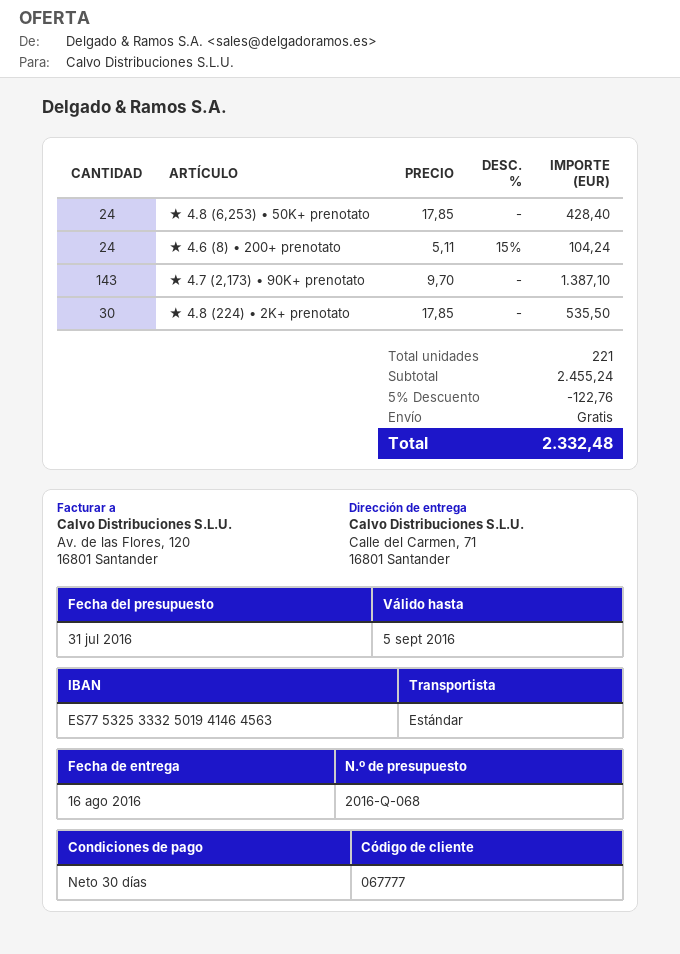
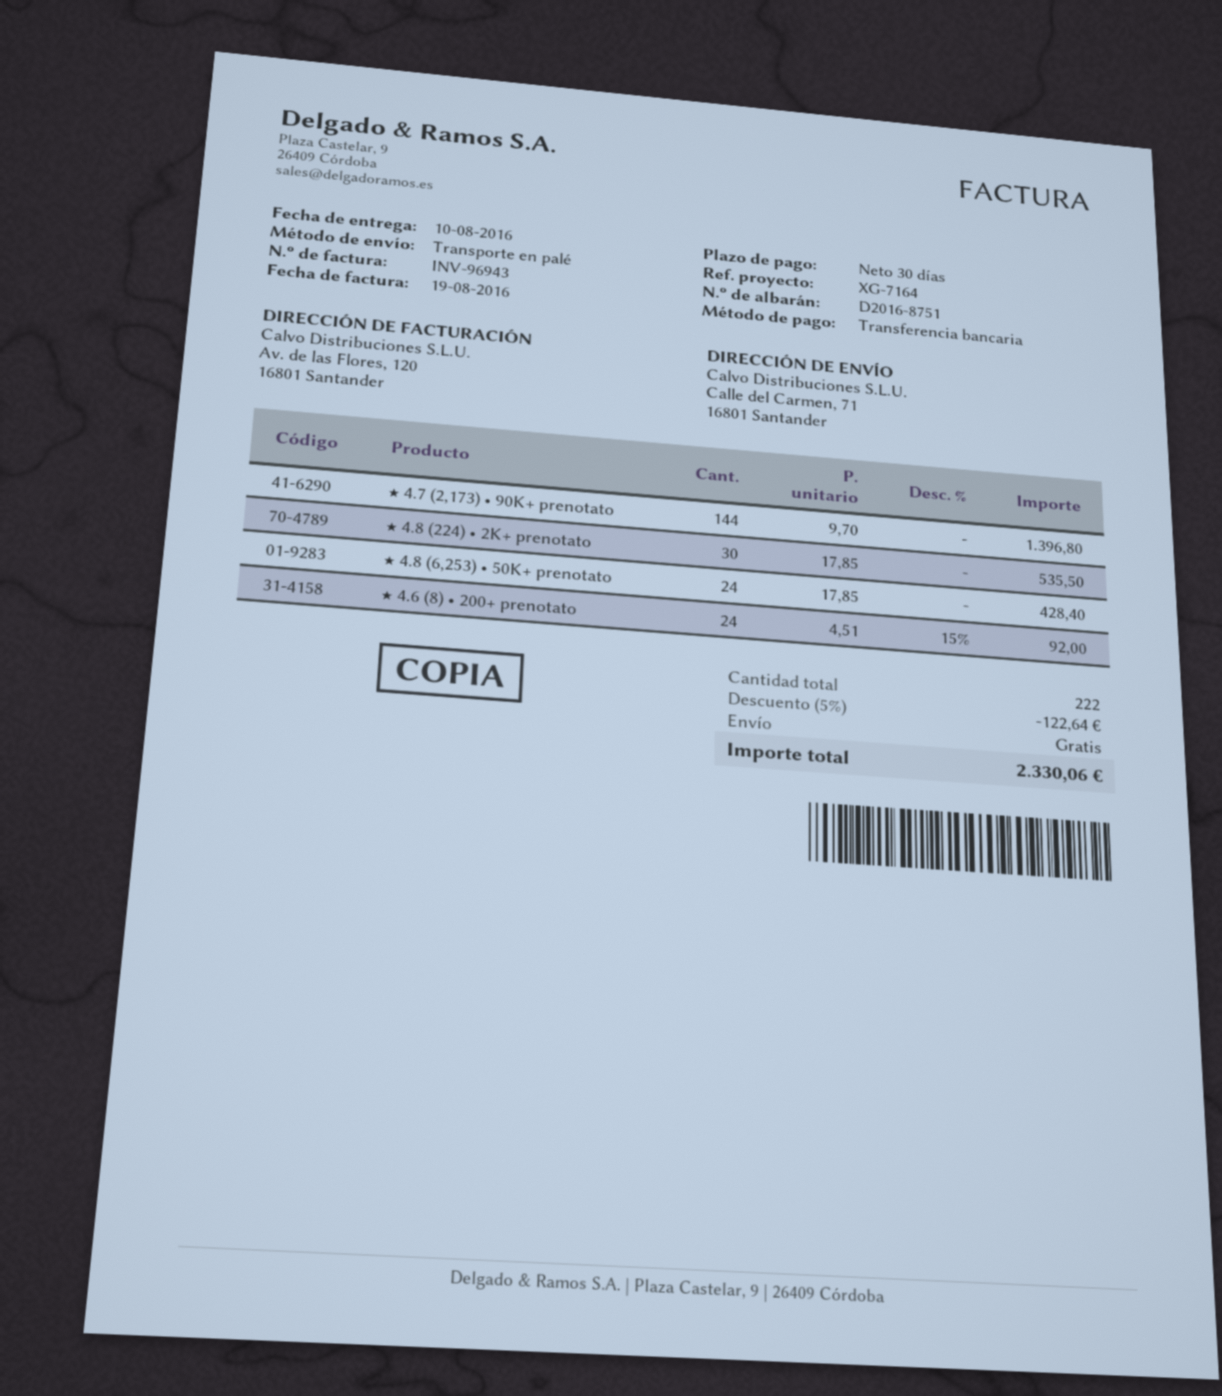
delivery date: 2016-08-16 -> 2016-08-10
shipping method: standard -> pallet freight
★ 4.6 (8) • 200+ prenotato: 24 x 5.11 - 15% = 104.24 -> 24 x 4.51 - 15% = 92.00
★ 4.7 (2,173) • 90K+ prenotato: 143 x 9.70 = 1387.10 -> 144 x 9.70 = 1396.80
total quantity: 221 -> 222
discount: 5% = 122.76 -> 5% = 122.64
total: 2332.48 -> 2330.06

